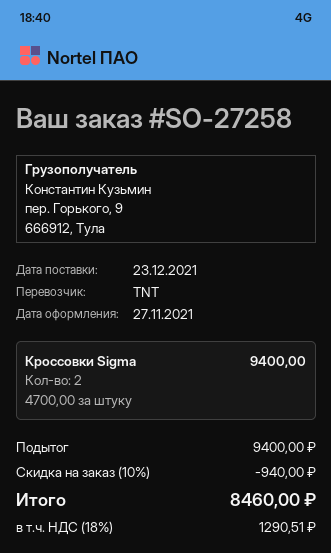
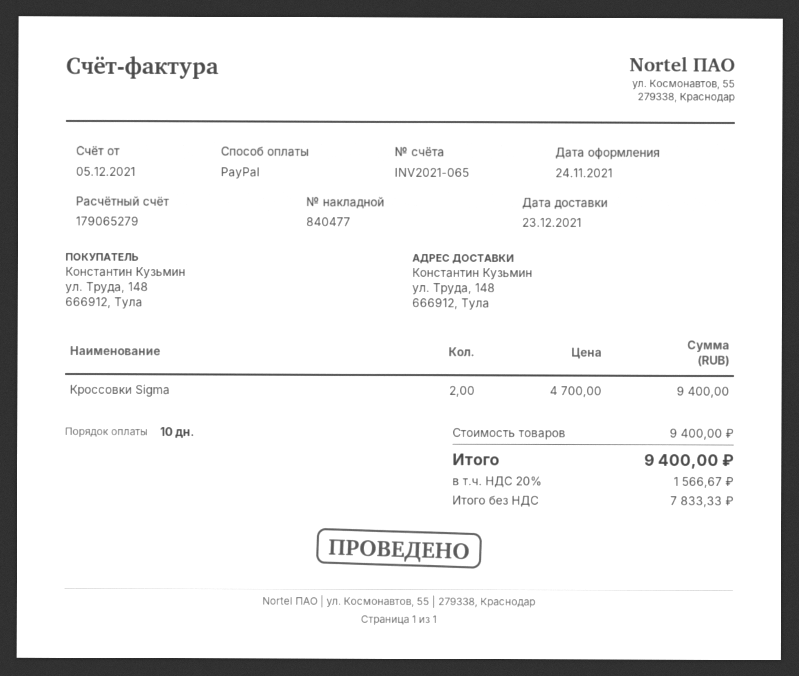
order date: 2021-11-27 -> 2021-11-24
ship to: пер. Горького, 9, 666912, Тула -> ул. Труда, 148, 666912, Тула
discount: 10% = 940.00 -> none
tax: 18% = 1290.51 -> 20% = 1566.67
total: 8460.00 -> 9400.00

